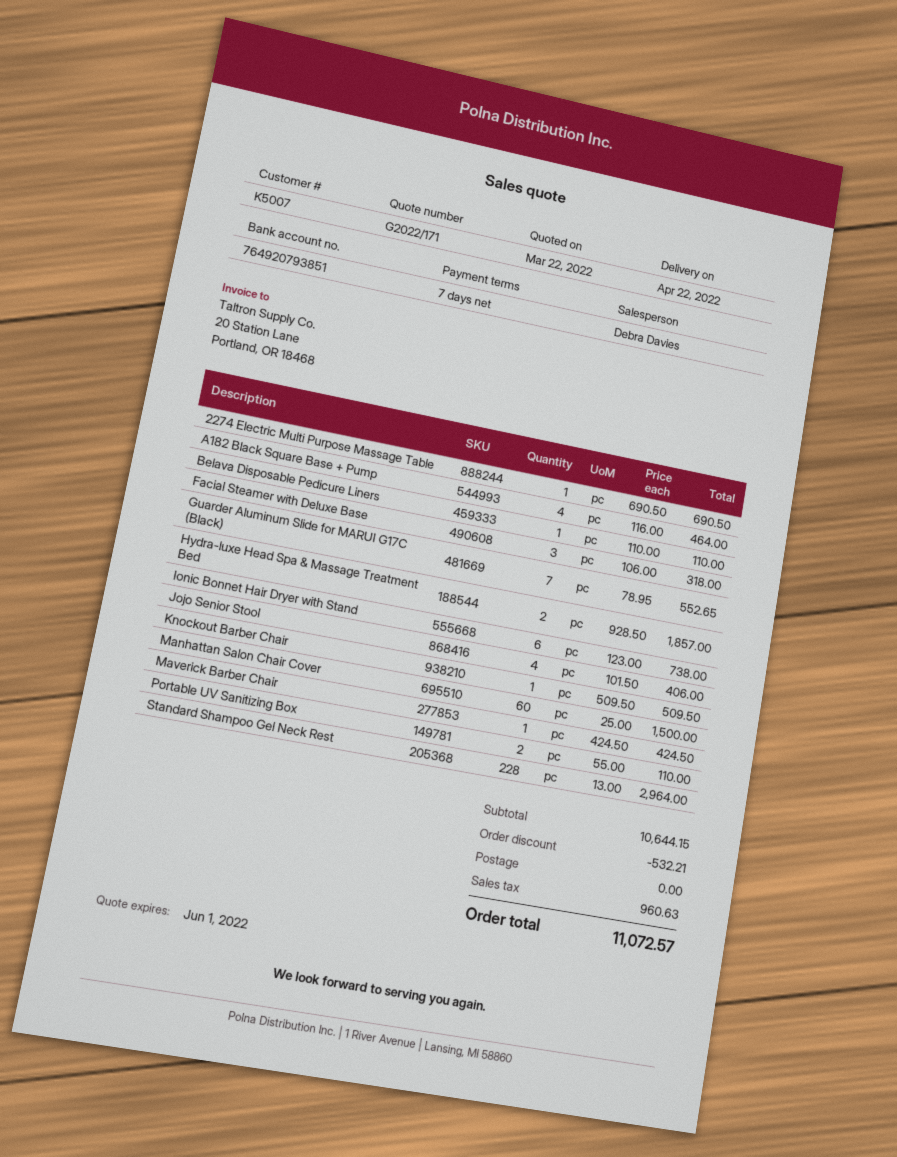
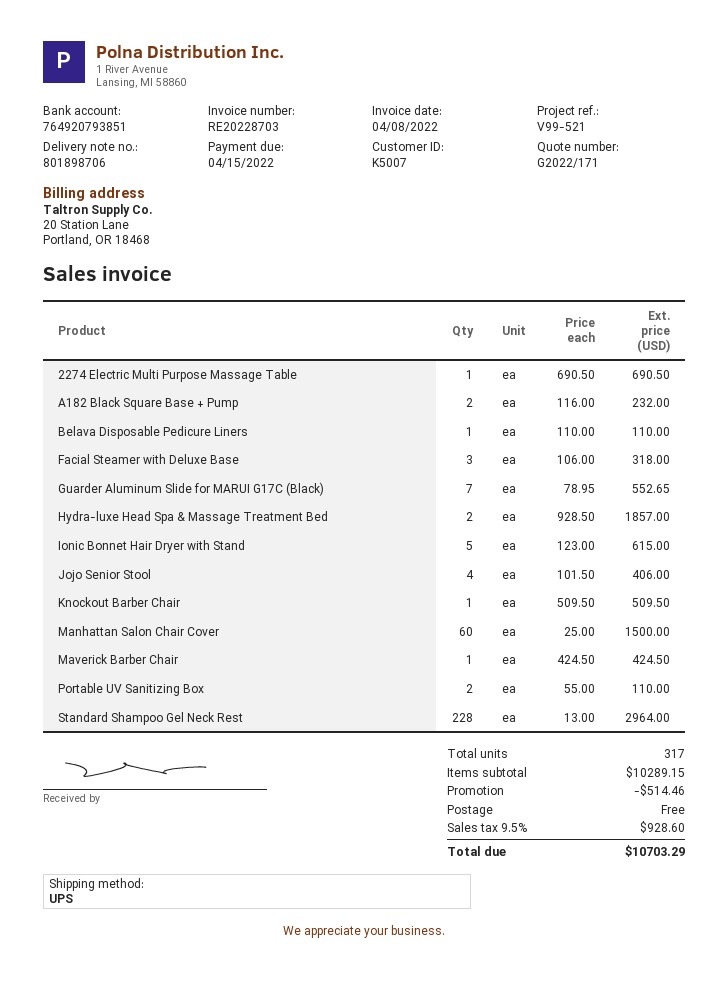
A182 Black Square Base + Pump: 4 x 116.00 = 464.00 -> 2 x 116.00 = 232.00
Ionic Bonnet Hair Dryer with Stand: 6 x 123.00 = 738.00 -> 5 x 123.00 = 615.00
subtotal: 10644.15 -> 10289.15
discount: 532.21 -> 514.46
tax: 960.63 -> 928.60
total: 11072.57 -> 10703.29

